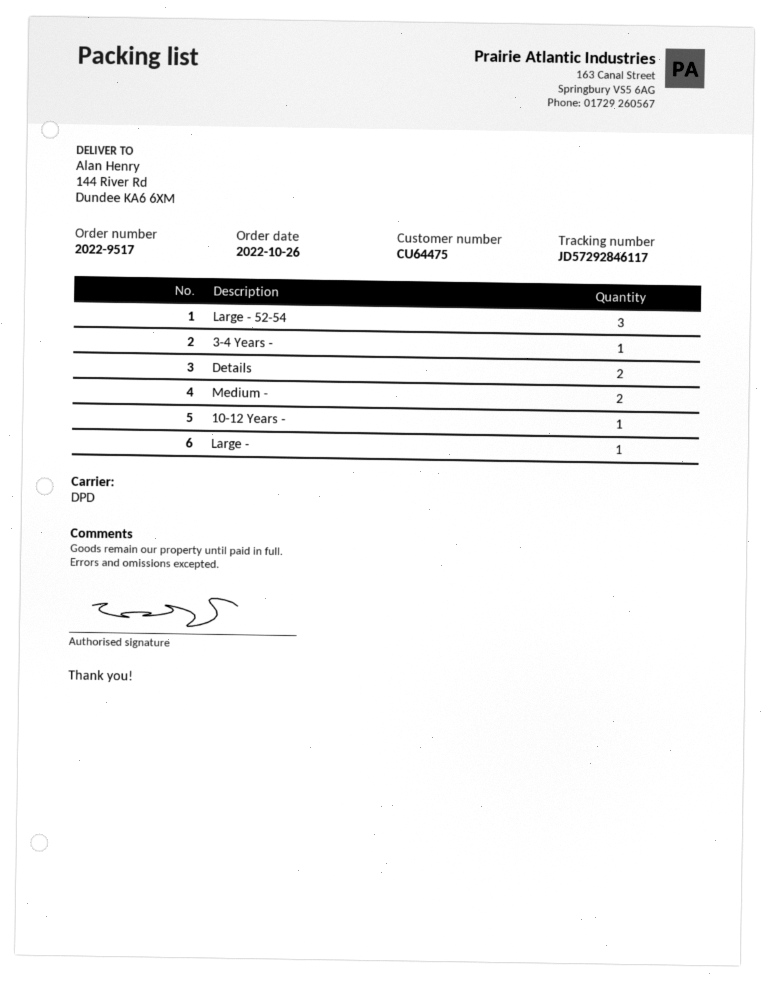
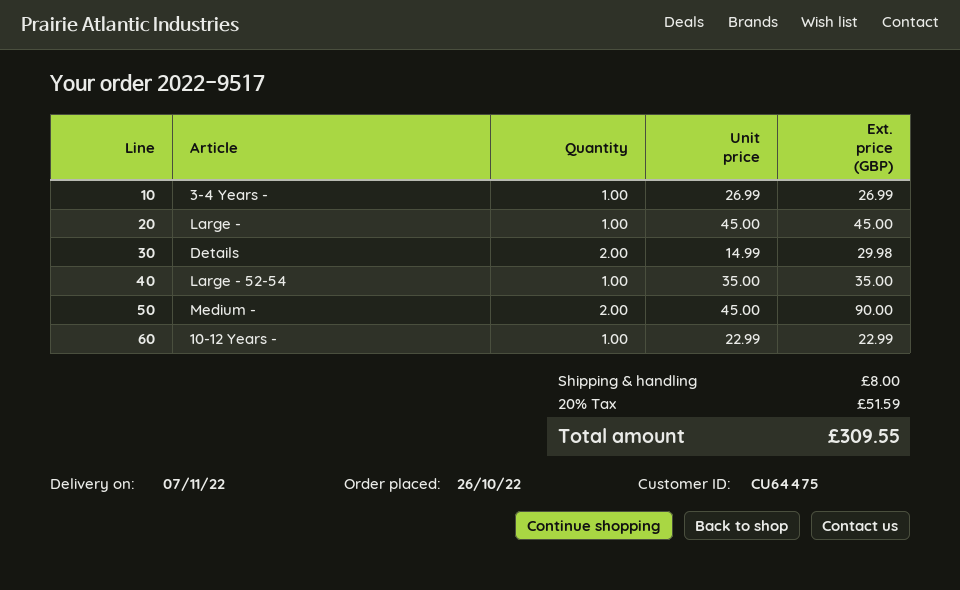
Large - 52-54: 3 -> 1

